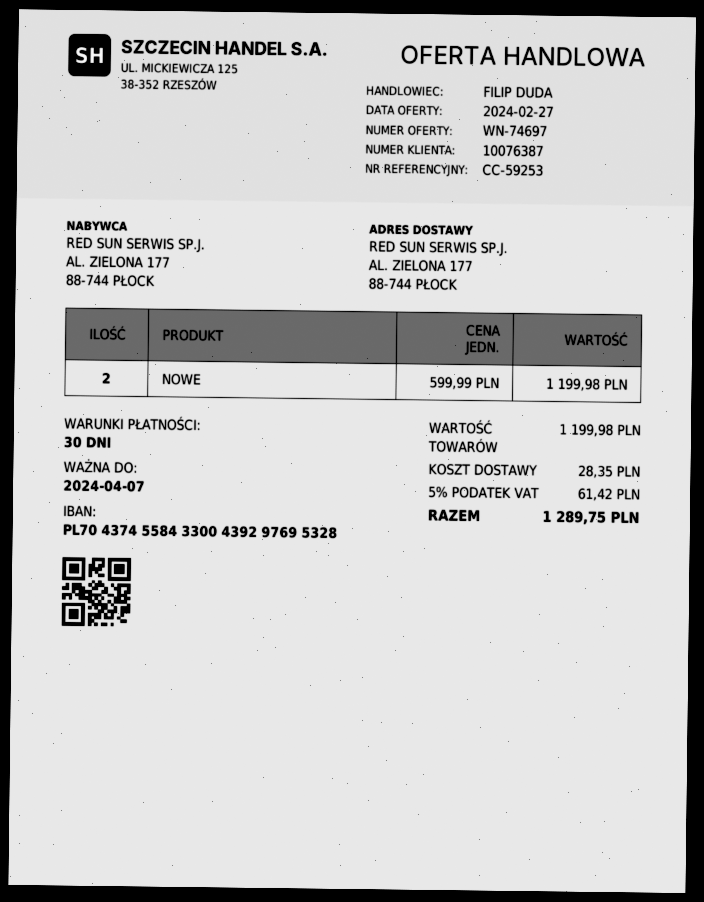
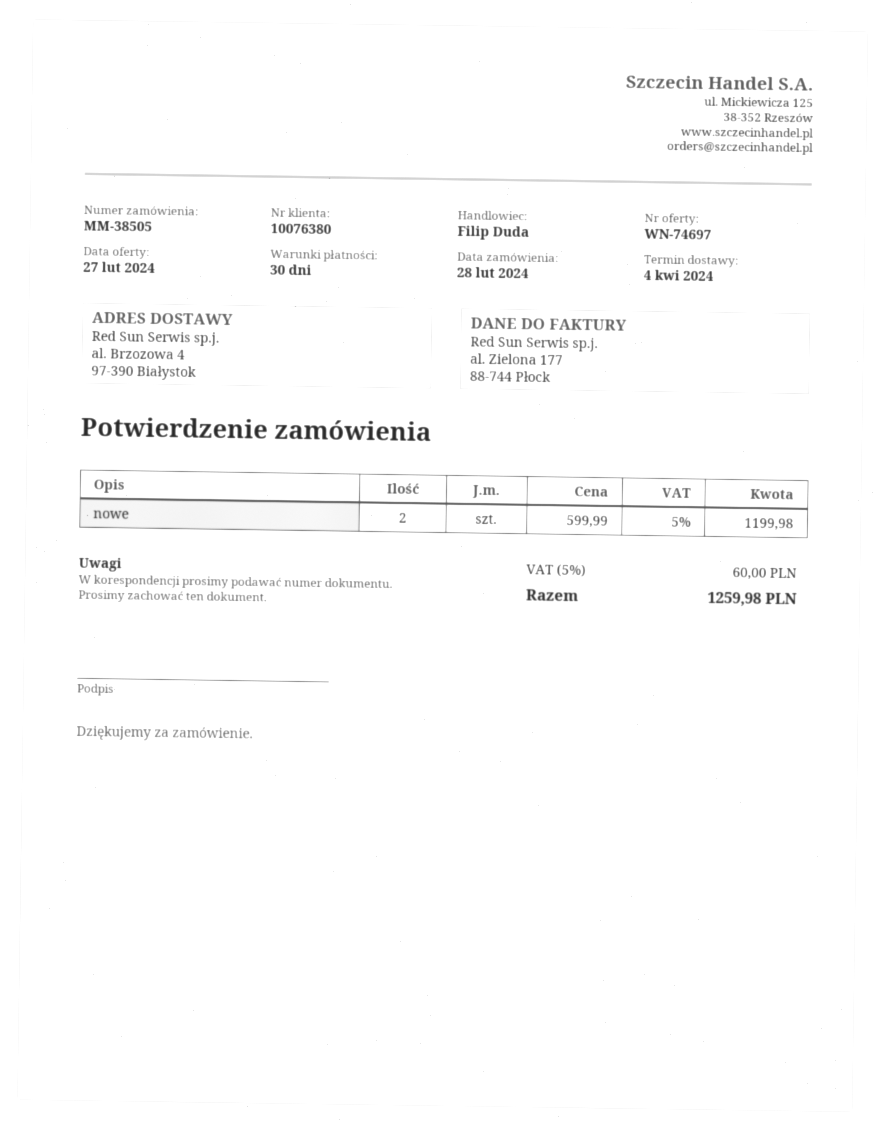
customer number: 10076387 -> 10076380
ship to: AL. ZIELONA 177, 88-744 PŁOCK -> al. Brzozowa 4, 97-390 Białystok
shipping: 28.35 -> none
tax: 5% = 61.42 -> 5% = 60.00
total: 1289.75 -> 1259.98

